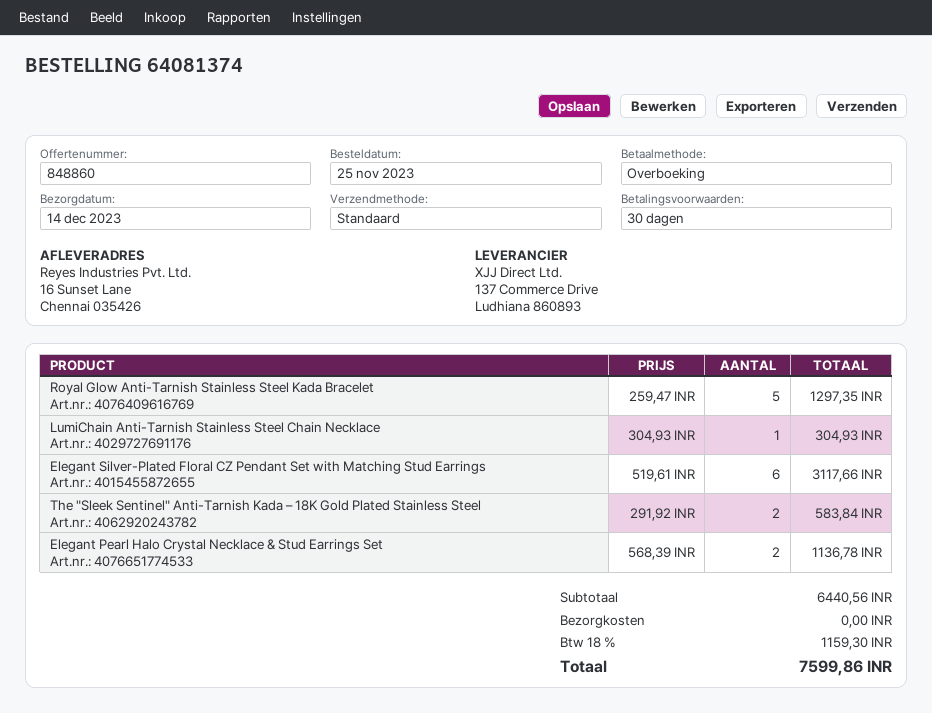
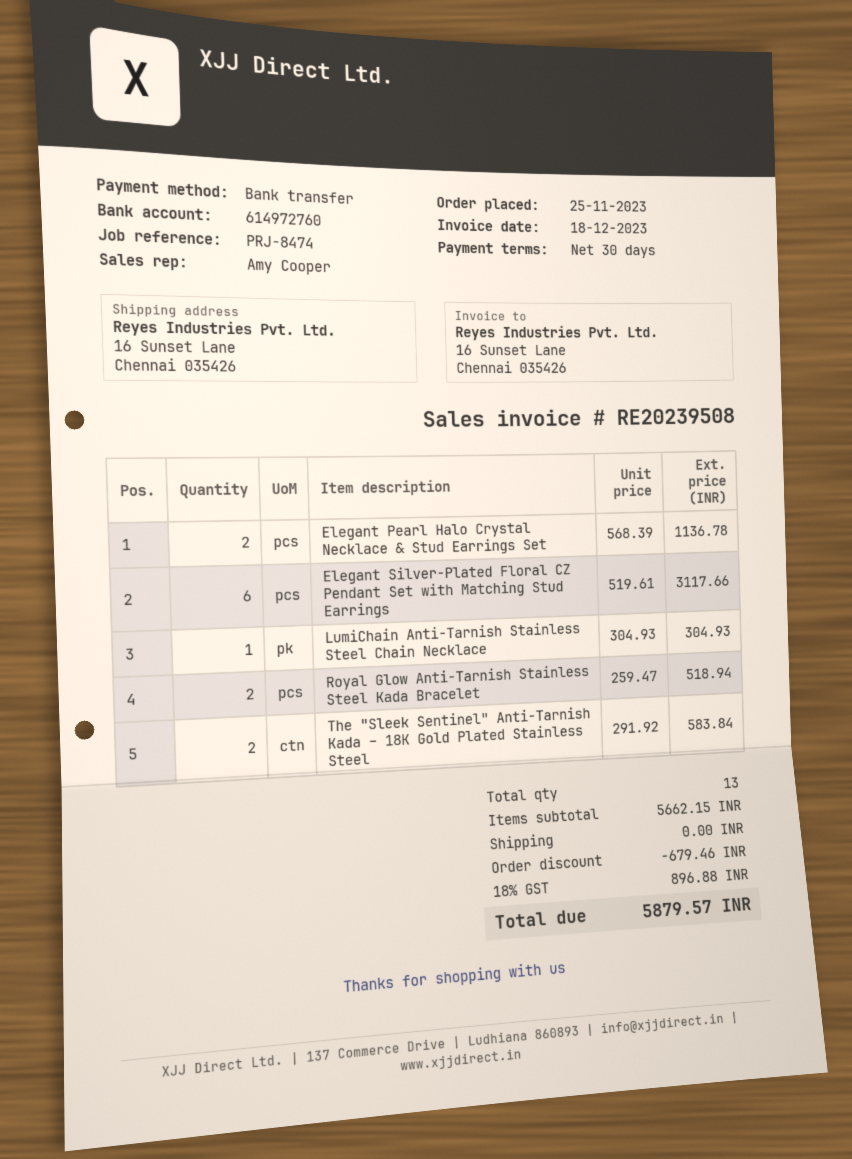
Royal Glow Anti-Tarnish Stainless Steel Kada Bracelet: 5 x 259.47 = 1297.35 -> 2 x 259.47 = 518.94
subtotal: 6440.56 -> 5662.15
discount: none -> 679.46
tax: 18% = 1159.30 -> 18% = 896.88
total: 7599.86 -> 5879.57

